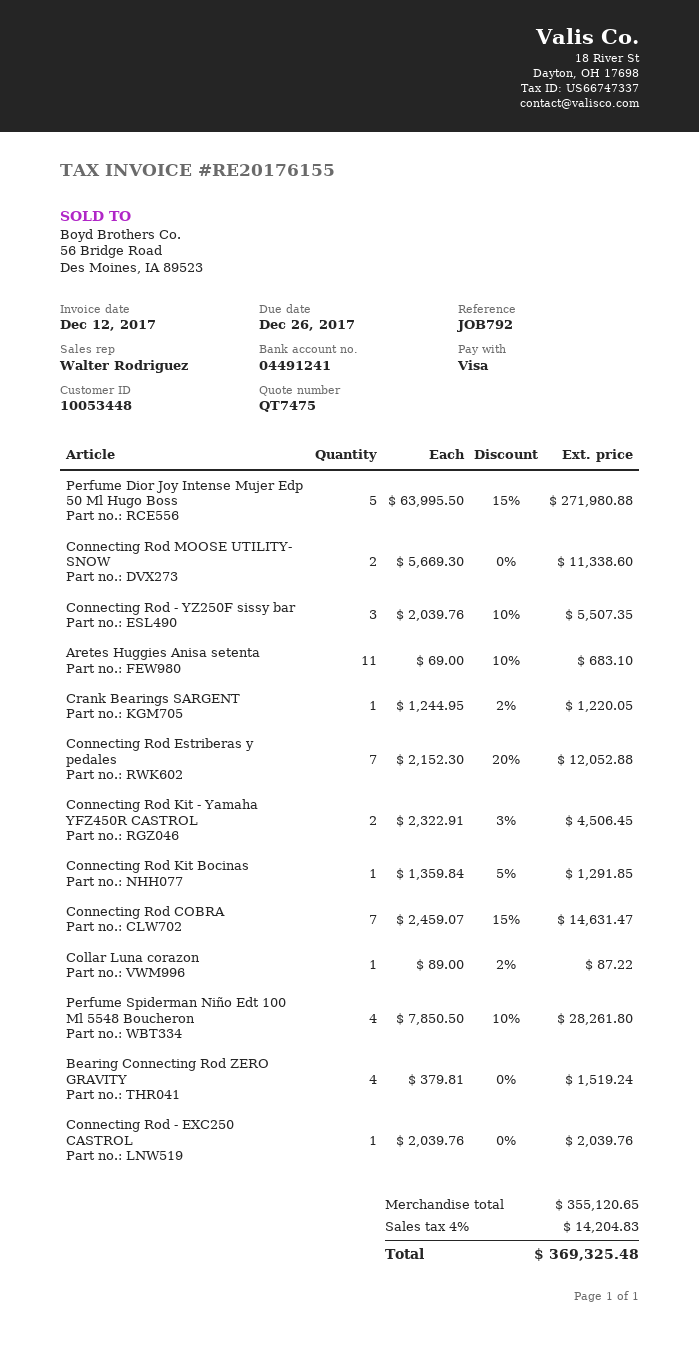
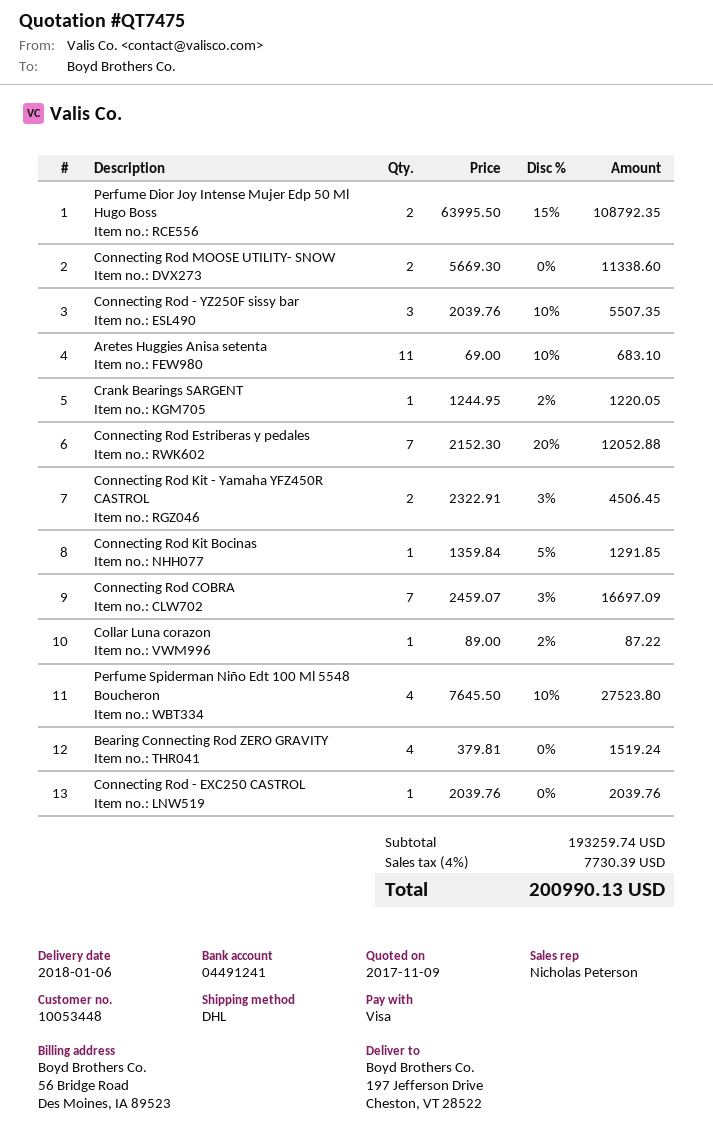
sales rep: Walter Rodriguez -> Nicholas Peterson
Perfume Dior Joy Intense Mujer Edp 50 Ml Hugo Boss: 5 x 63995.50 - 15% = 271980.88 -> 2 x 63995.50 - 15% = 108792.35
Connecting Rod COBRA: 7 x 2459.07 - 15% = 14631.47 -> 7 x 2459.07 - 3% = 16697.09
Perfume Spiderman Niño Edt 100 Ml 5548 Boucheron: 4 x 7850.50 - 10% = 28261.80 -> 4 x 7645.50 - 10% = 27523.80
subtotal: 355120.65 -> 193259.74
tax: 4% = 14204.83 -> 4% = 7730.39
total: 369325.48 -> 200990.13

